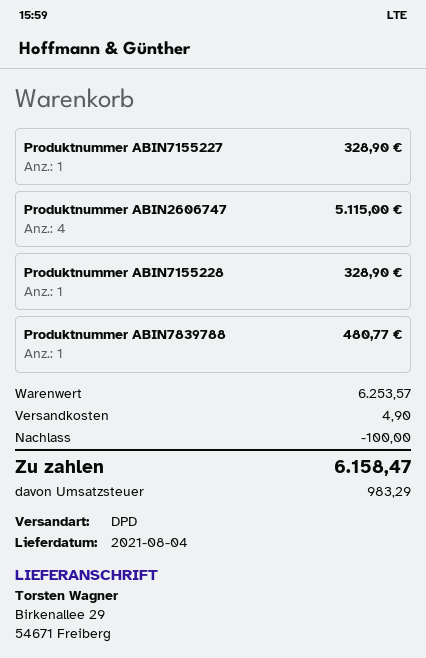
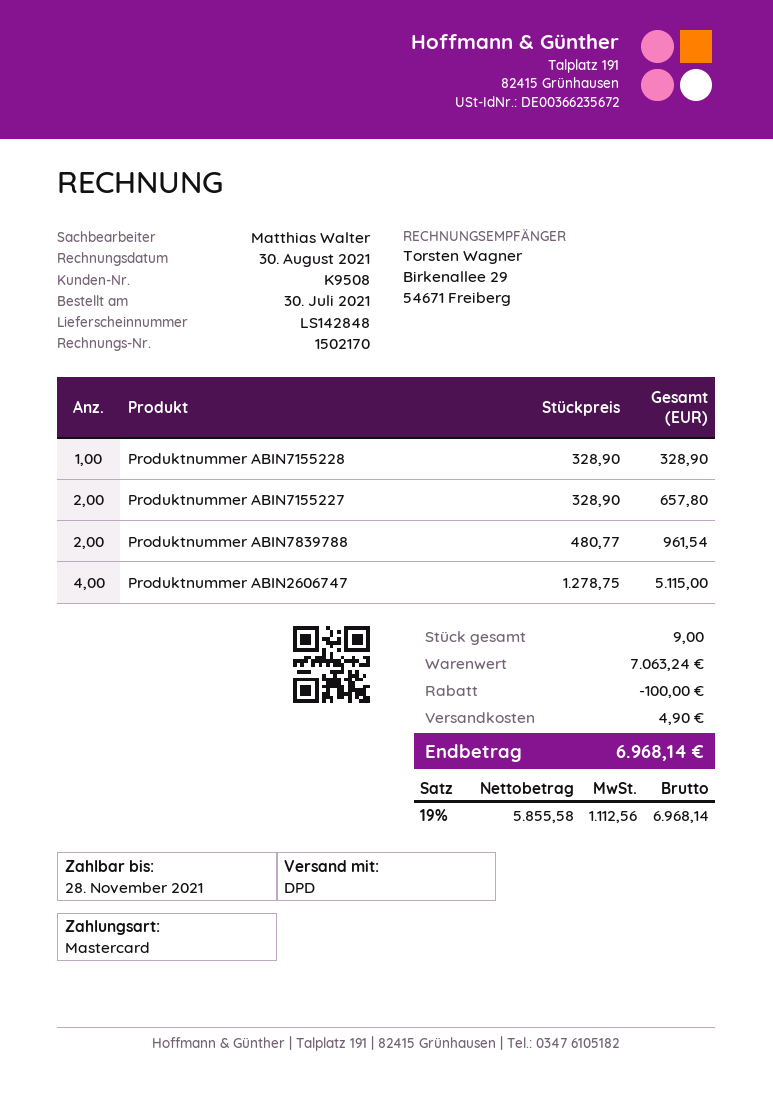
Produktnummer ABIN7155227: 1 for 328.90 -> 2 for 657.80
Produktnummer ABIN7839788: 1 for 480.77 -> 2 for 961.54
subtotal: 6253.57 -> 7063.24
tax: 983.29 -> 1112.56
total: 6158.47 -> 6968.14

